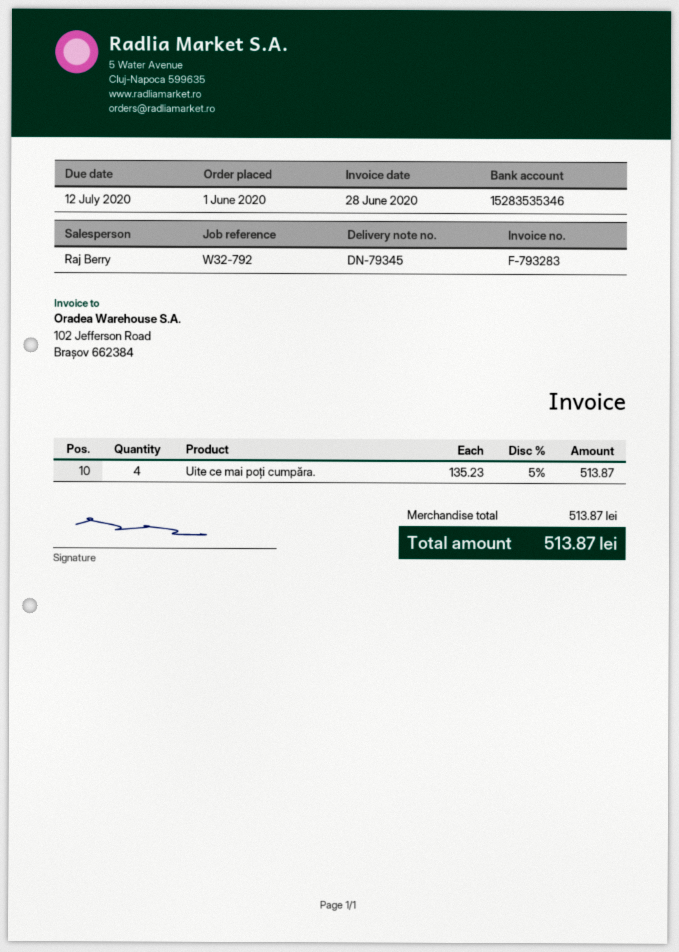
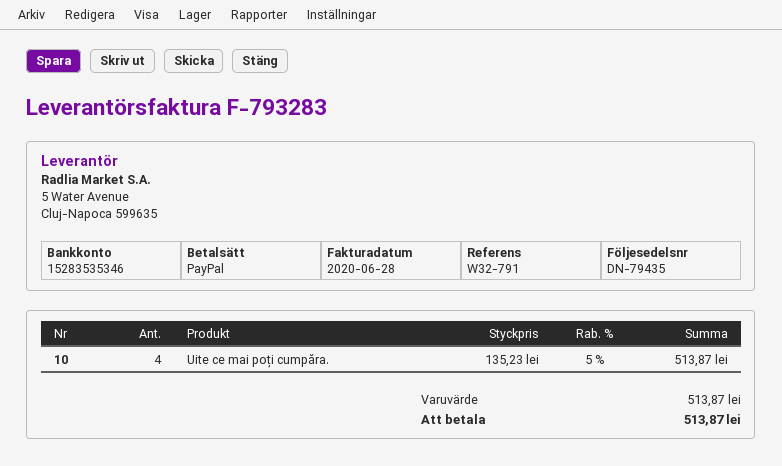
delivery note number: DN-79345 -> DN-79435
reference: W32-792 -> W32-791

